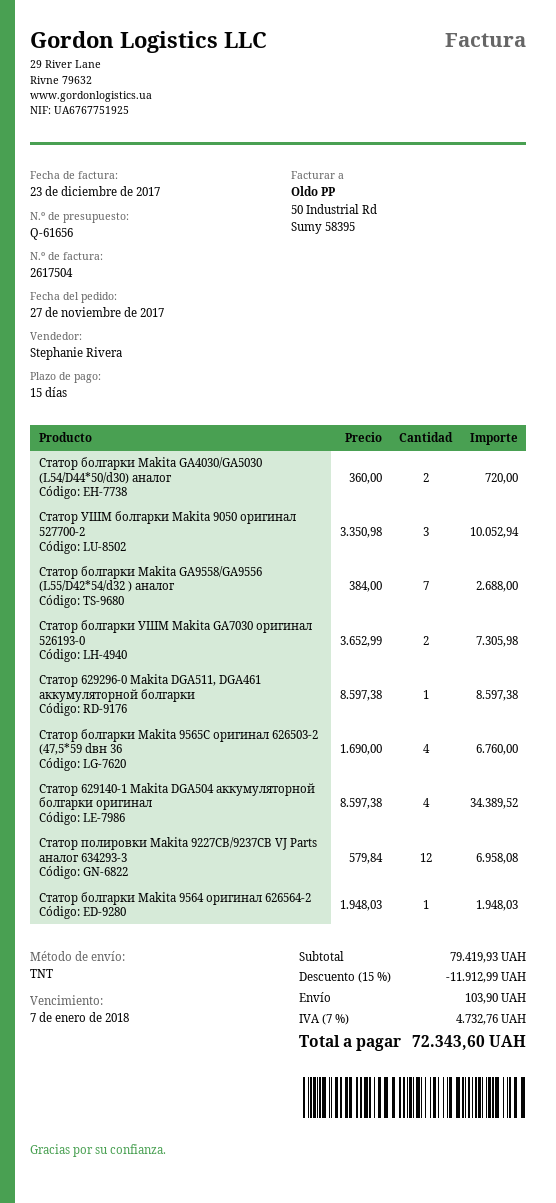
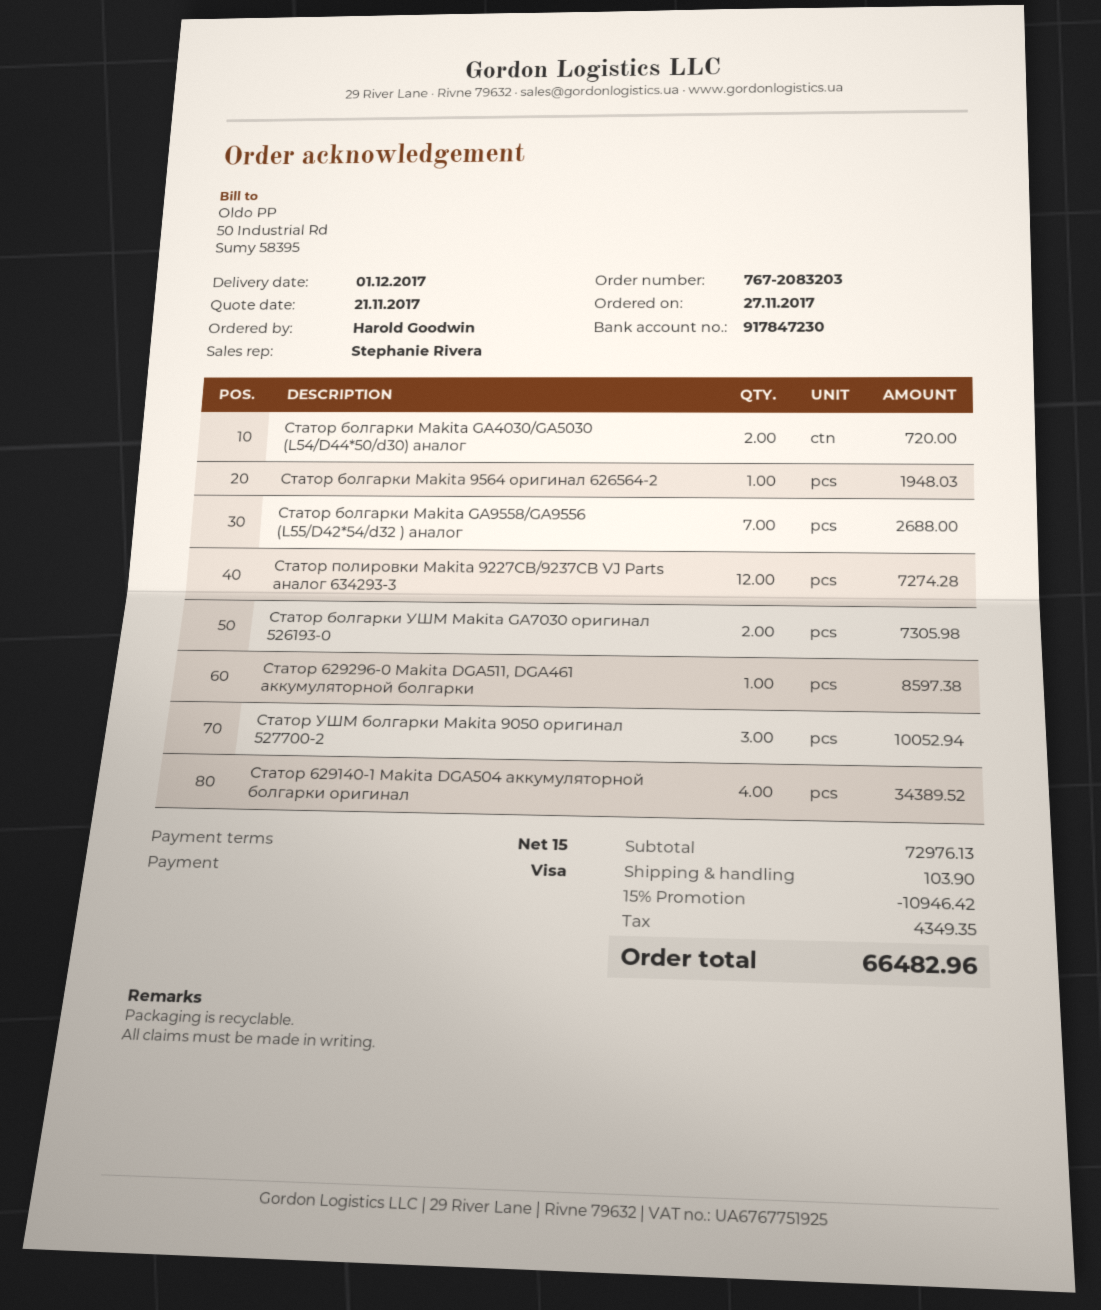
Статор болгарки Makita 9565С оригинал 626503-2 (47,5*59 dвн 36: 4 for 6760.00 -> none
Статор полировки Makita 9227CB/9237CB VJ Parts аналог 634293-3: 12 for 6958.08 -> 12 for 7274.28
subtotal: 79419.93 -> 72976.13
discount: 15% = 11912.99 -> 15% = 10946.42
tax: 4732.76 -> 4349.35
total: 72343.60 -> 66482.96

